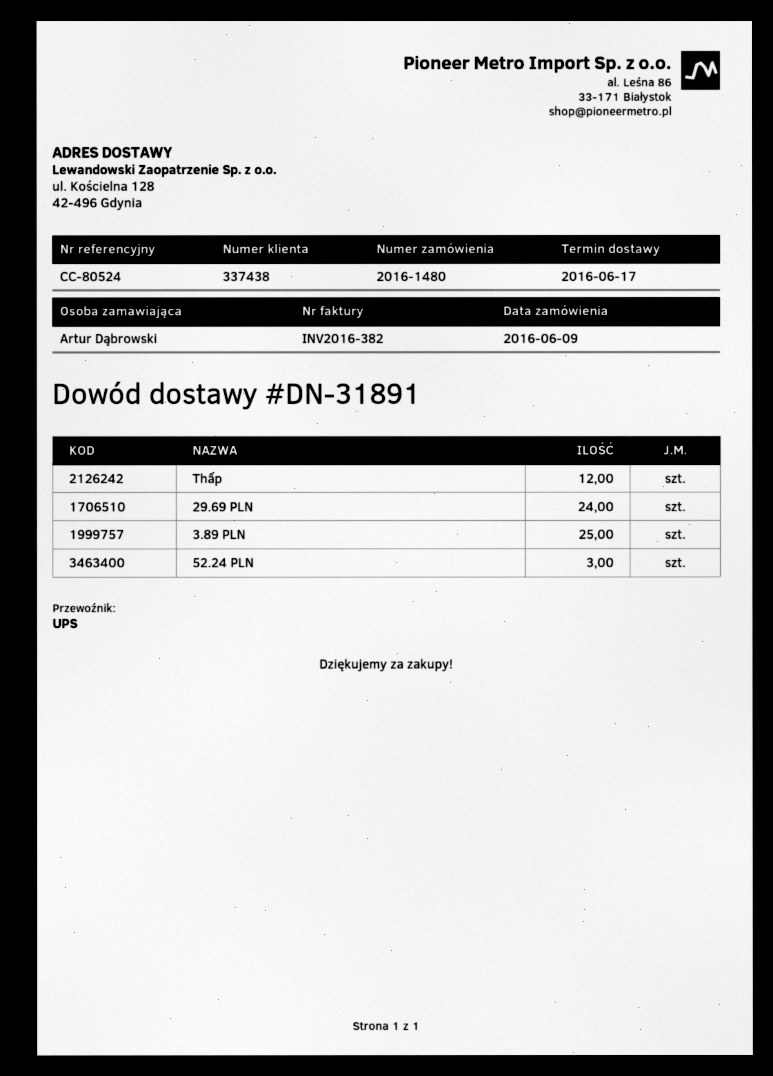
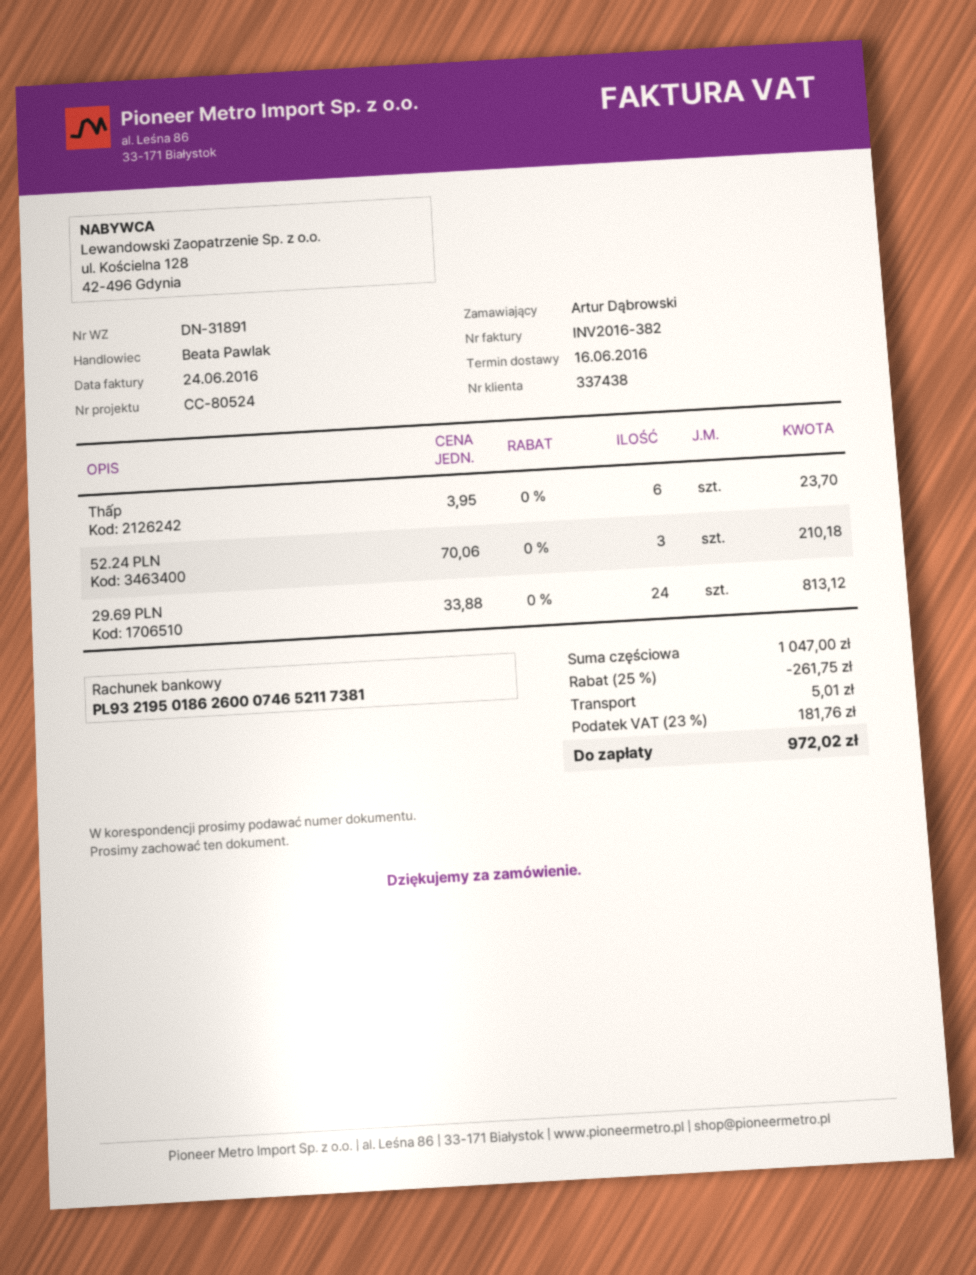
delivery date: 2016-06-17 -> 2016-06-16
Thấp: 12 -> 6
3.89 PLN: 25 -> none

